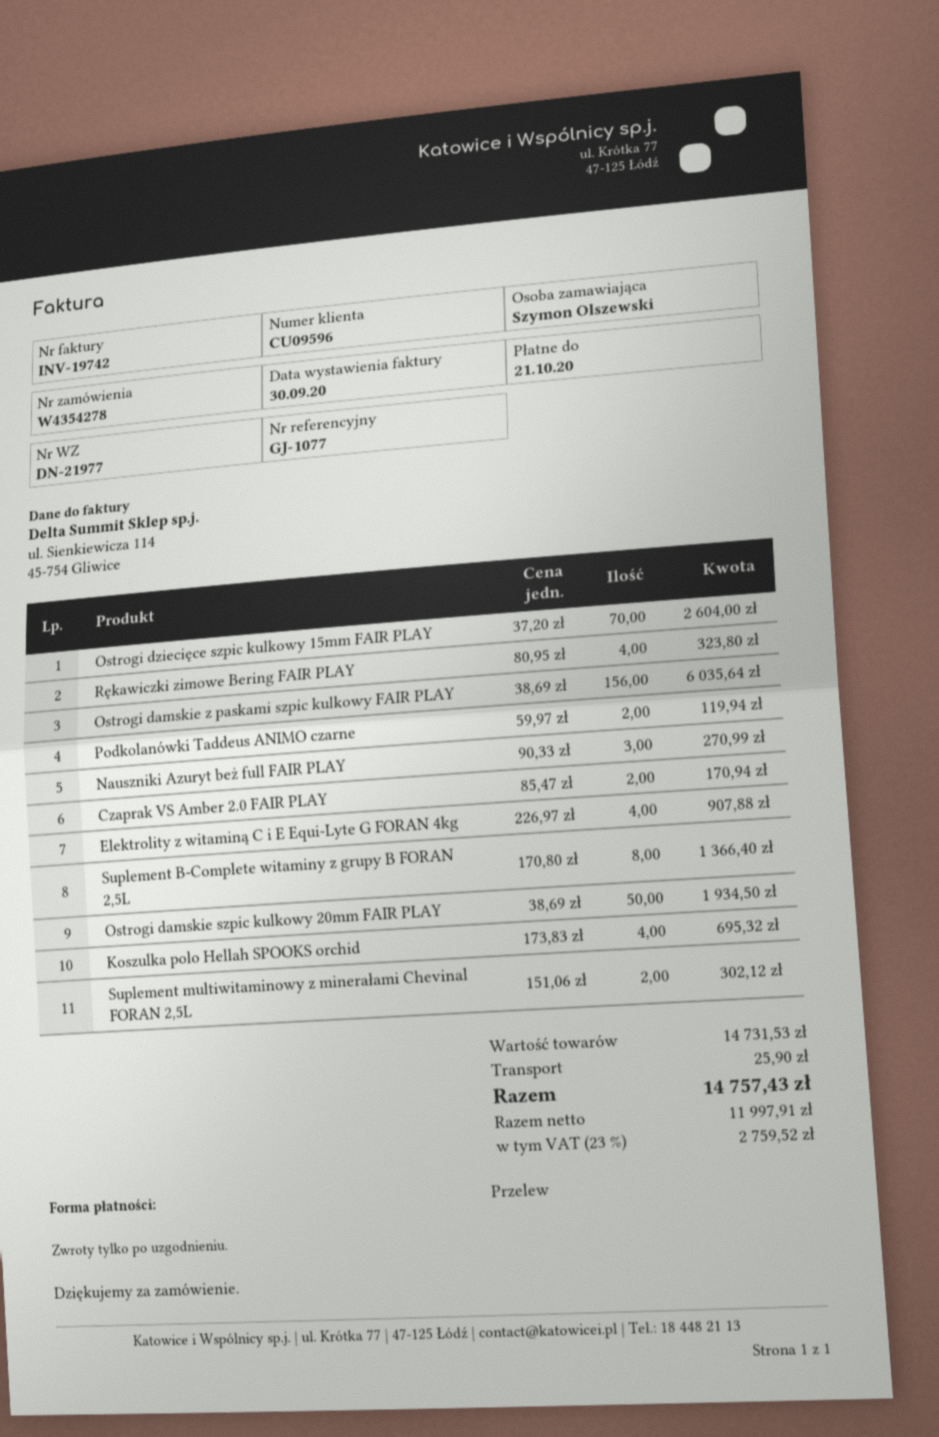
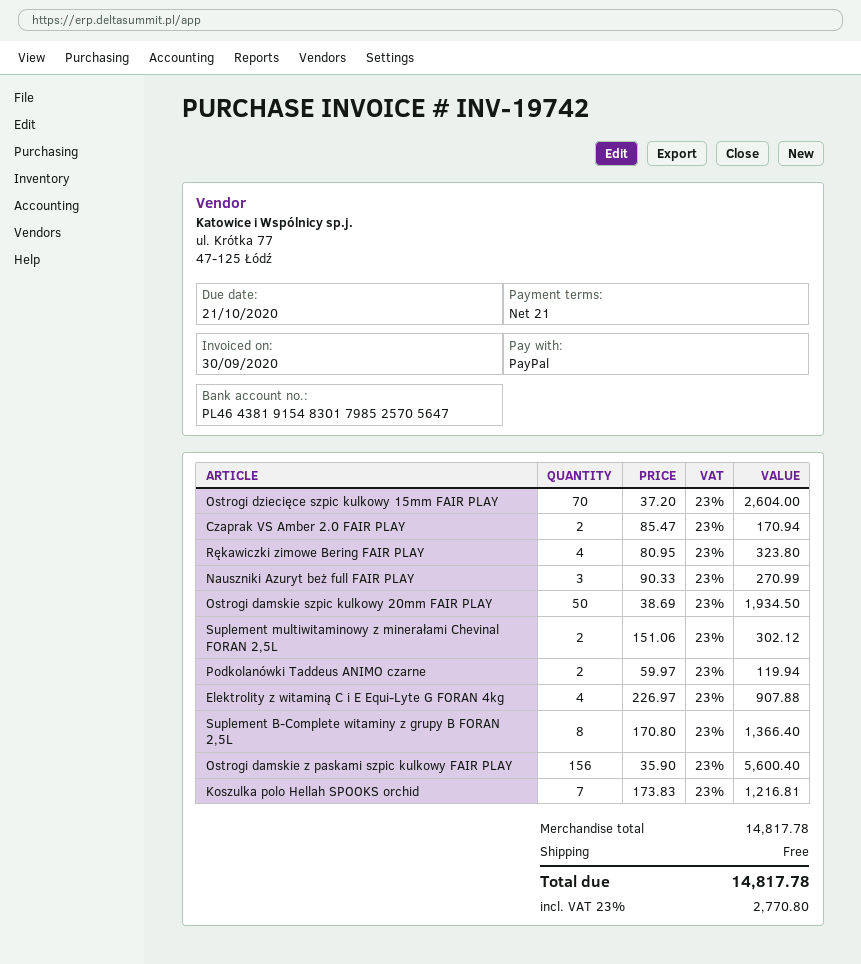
payment method: bank transfer -> PayPal
Ostrogi damskie z paskami szpic kulkowy FAIR PLAY: 156 x 38.69 = 6035.64 -> 156 x 35.90 = 5600.40
Koszulka polo Hellah SPOOKS orchid: 4 x 173.83 = 695.32 -> 7 x 173.83 = 1216.81
subtotal: 14731.53 -> 14817.78
shipping: 25.90 -> 0.00
tax: 23% = 2759.52 -> 23% = 2770.80
total: 14757.43 -> 14817.78

